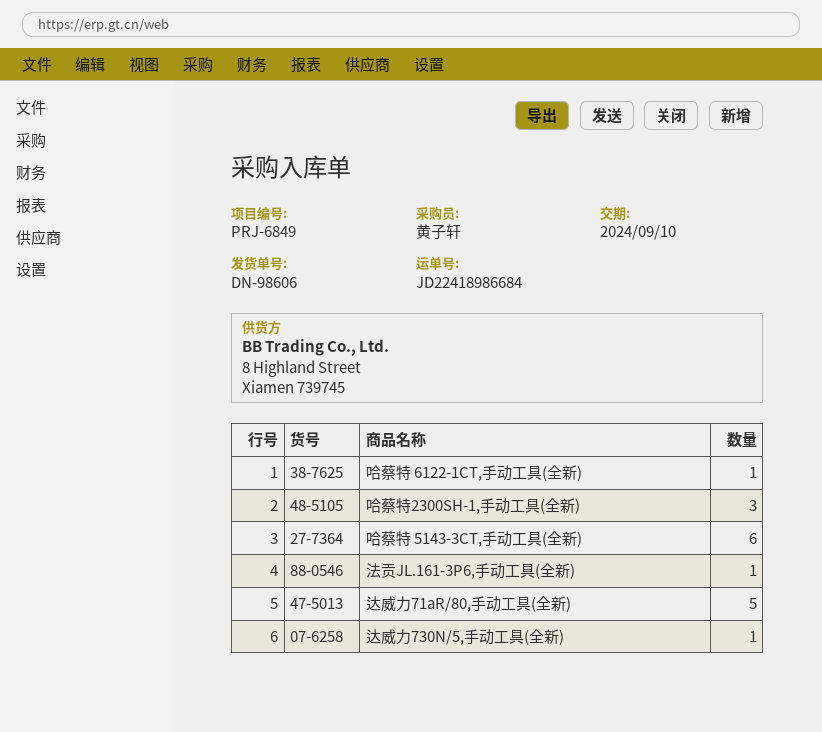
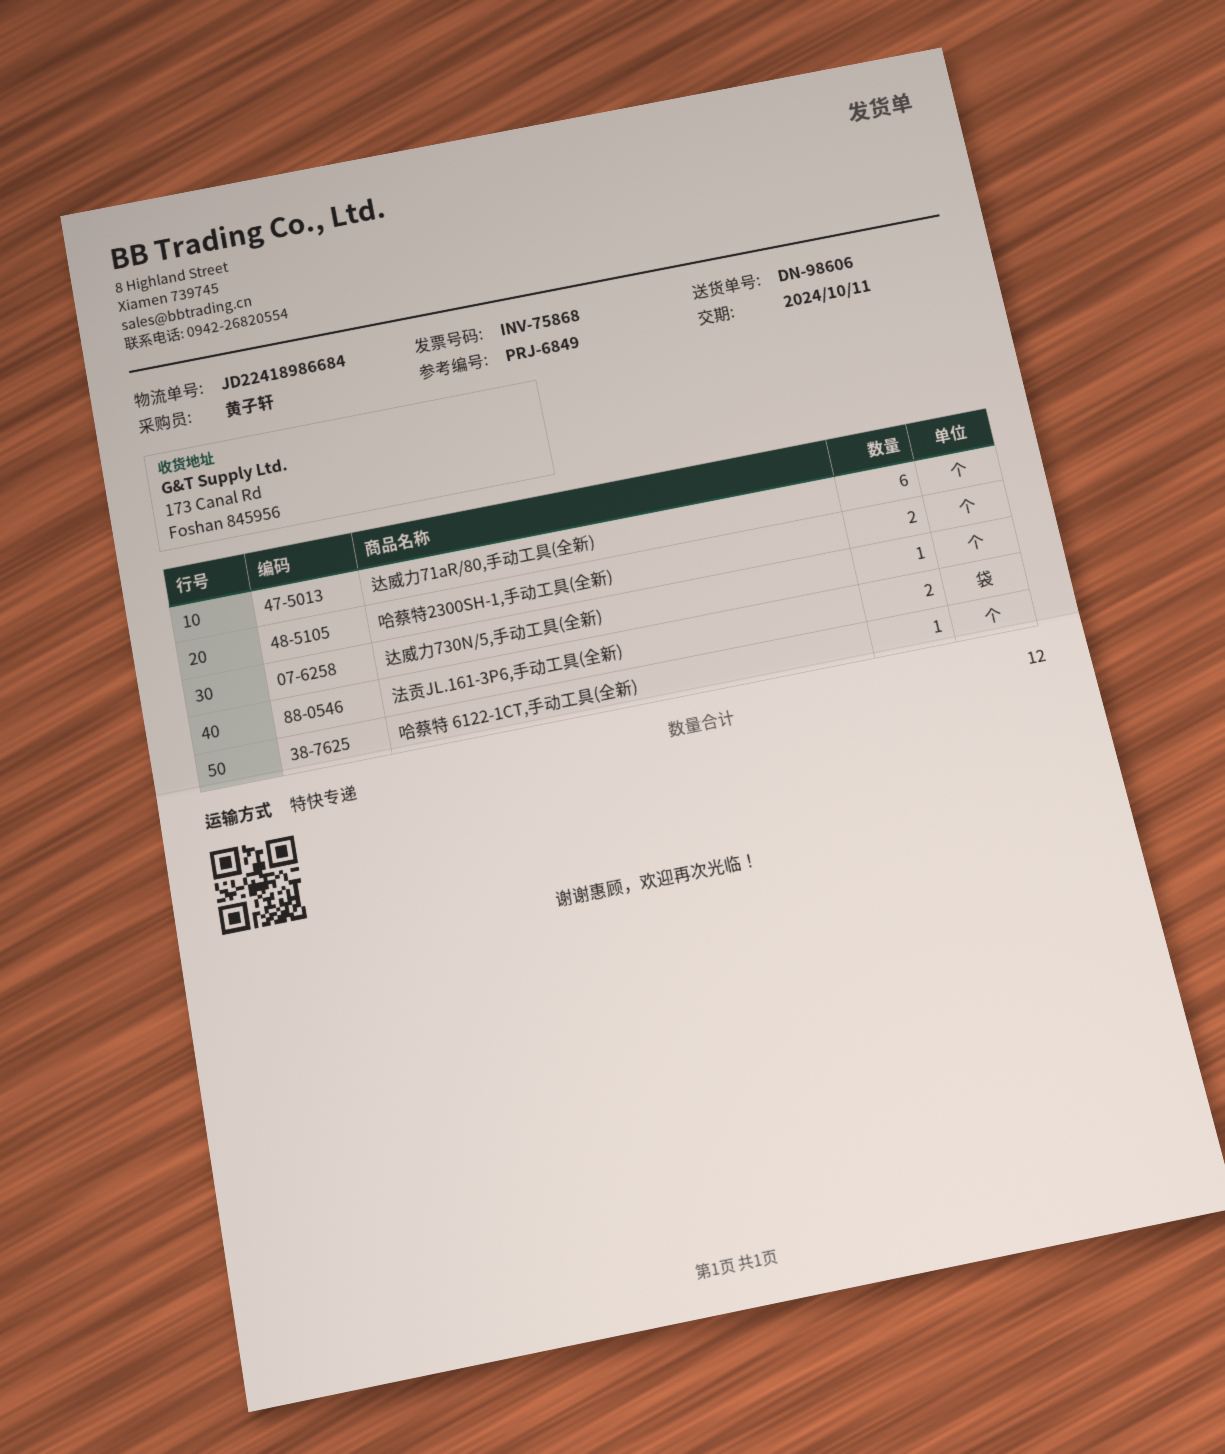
delivery date: 2024-09-10 -> 2024-10-11
哈蔡特2300SH-1,手动工具(全新): 3 -> 2
哈蔡特 5143-3CT,手动工具(全新): 6 -> none
法贡JL.161-3P6,手动工具(全新): 1 -> 2
达威力71aR/80,手动工具(全新): 5 -> 6

